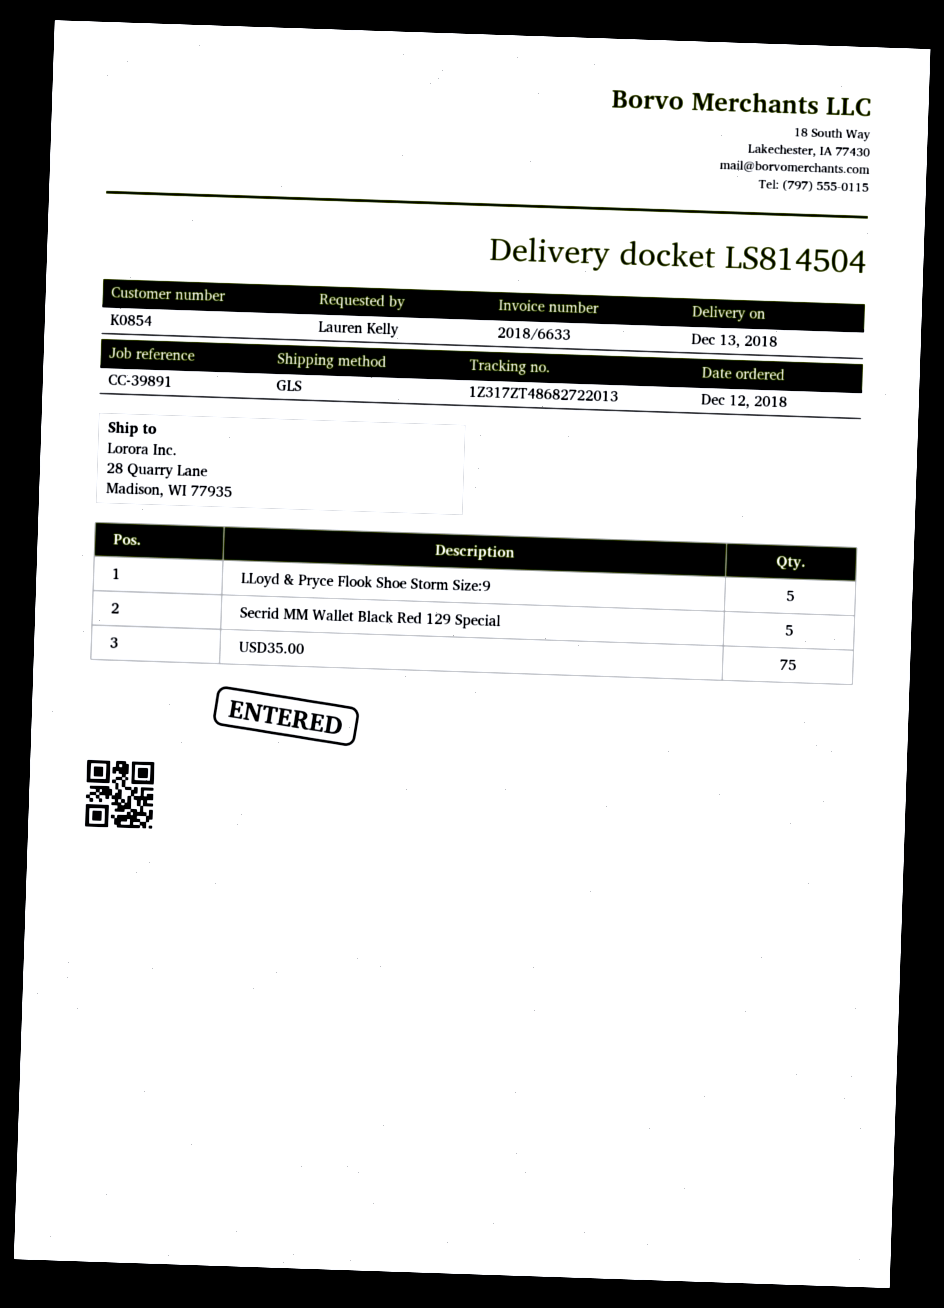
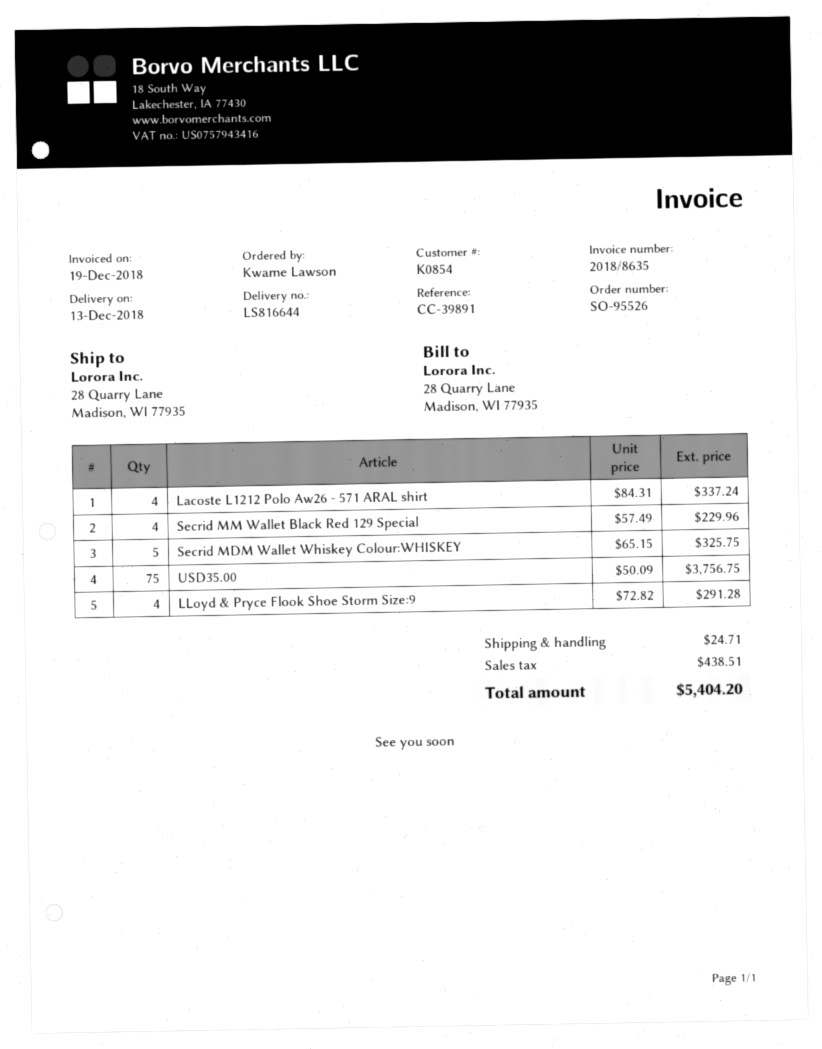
delivery note number: LS814504 -> LS816644
invoice number: 2018/6633 -> 2018/8635
ordered by: Lauren Kelly -> Kwame Lawson
LLoyd & Pryce Flook Shoe Storm Size:9: 5 -> 4
Secrid MM Wallet Black Red 129 Special: 5 -> 4
Lacoste L1212 Polo Aw26 - 571 ARAL shirt: none -> 4
Secrid MDM Wallet Whiskey Colour:WHISKEY: none -> 5

